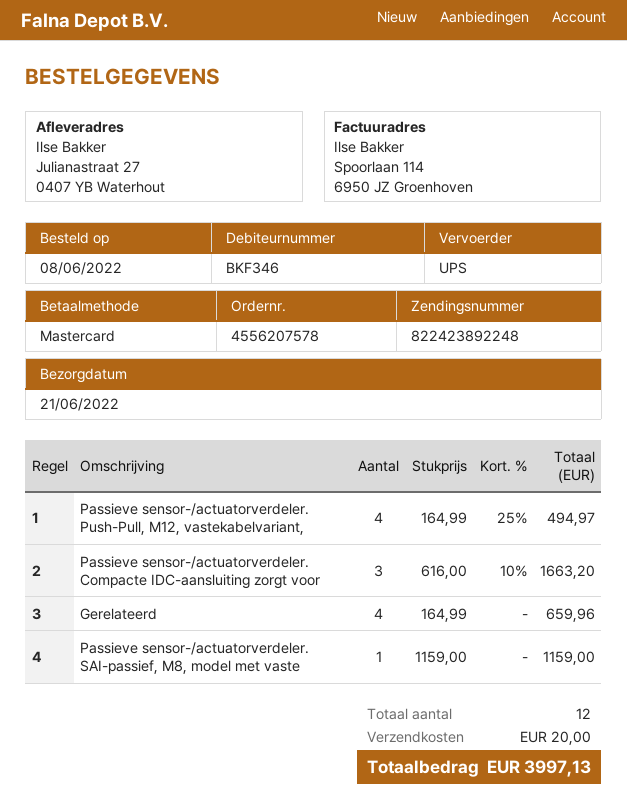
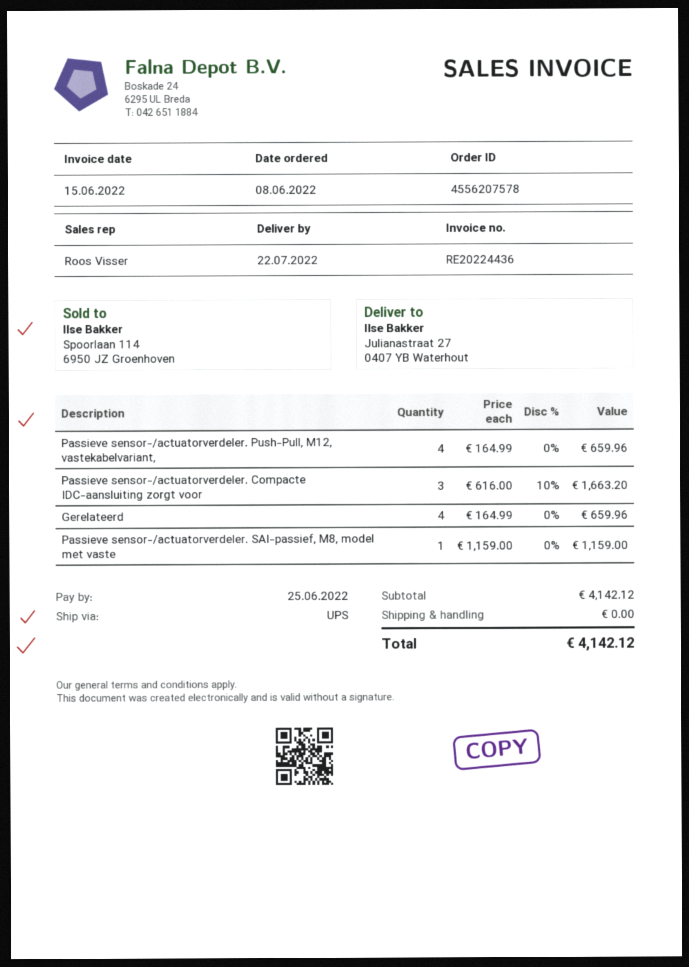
delivery date: 2022-06-21 -> 2022-07-22
Passieve sensor-/actuatorverdeler. Push-Pull, M12, vastekabelvariant,: 4 x 164.99 - 25% = 494.97 -> 4 x 164.99 = 659.96
shipping: 20.00 -> 0.00
total: 3997.13 -> 4142.12

